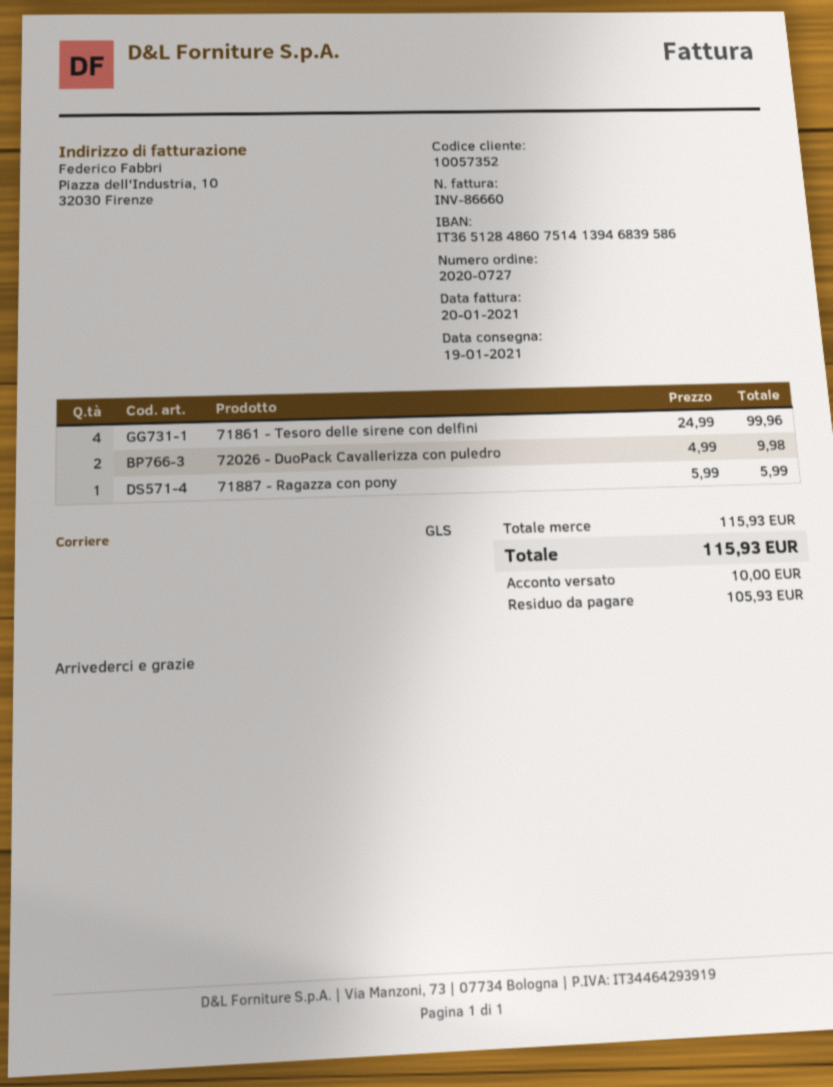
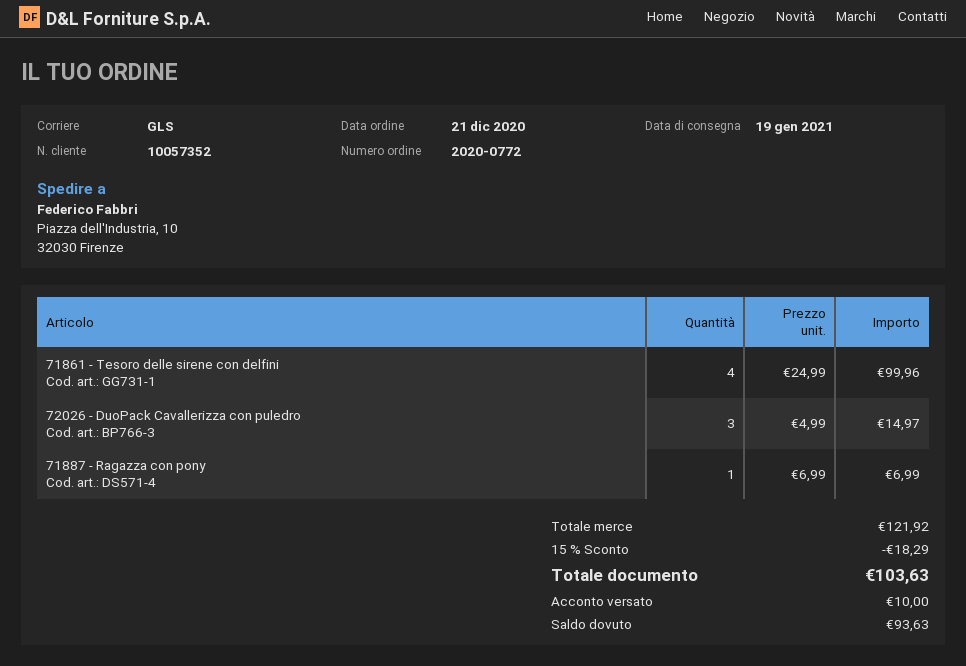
order number: 2020-0727 -> 2020-0772
72026 - DuoPack Cavallerizza con puledro: 2 x 4.99 = 9.98 -> 3 x 4.99 = 14.97
71887 - Ragazza con pony: 1 x 5.99 = 5.99 -> 1 x 6.99 = 6.99
subtotal: 115.93 -> 121.92
discount: none -> 15% = 18.29
total: 115.93 -> 103.63
balance: 105.93 -> 93.63

